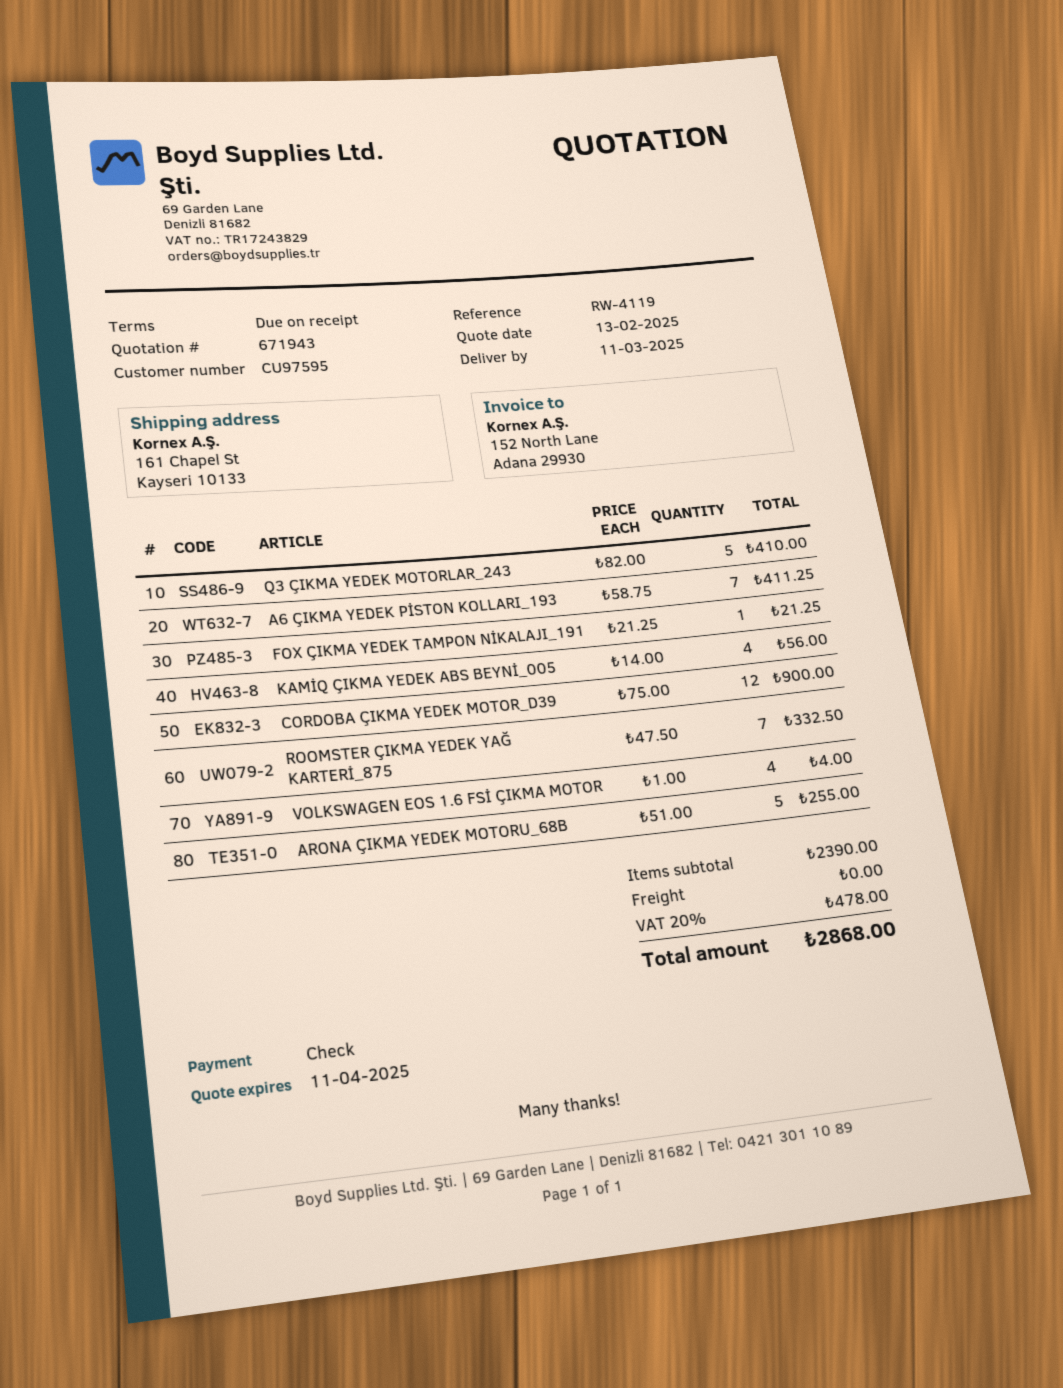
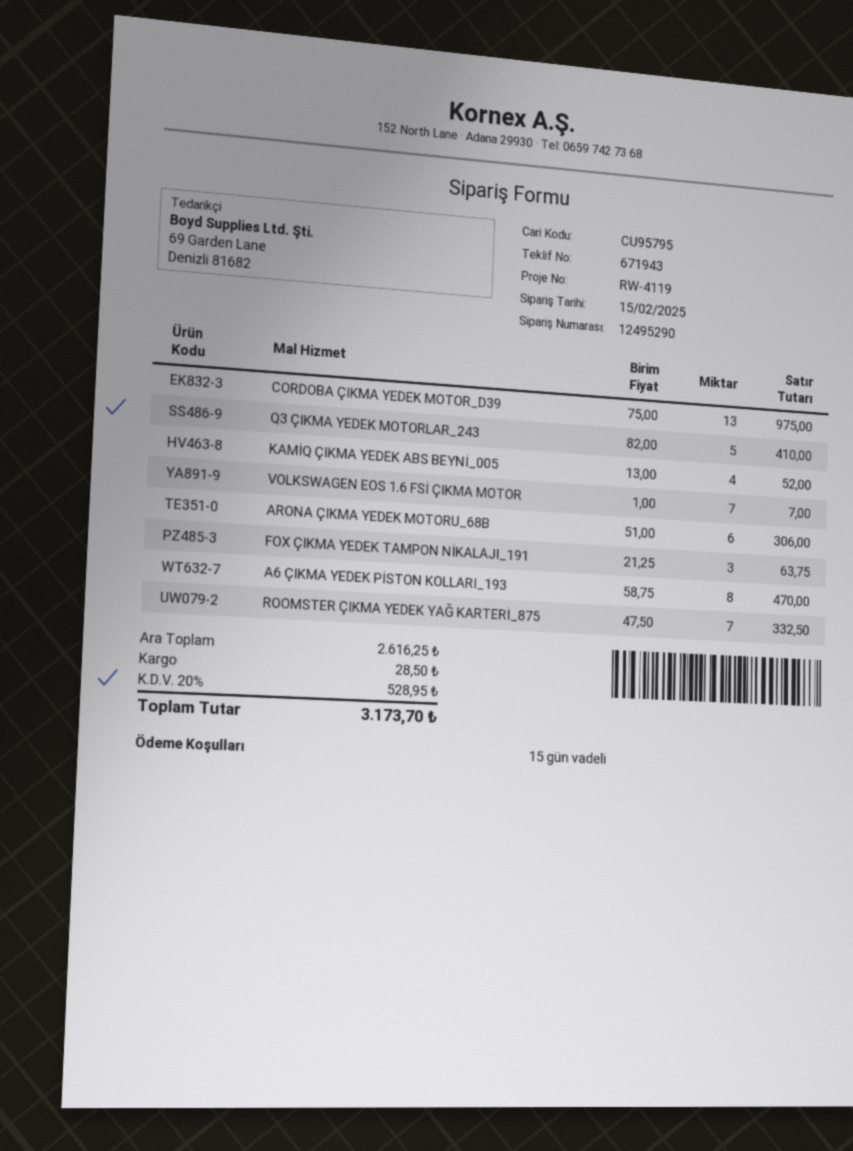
payment terms: on receipt -> 15 days
customer number: CU97595 -> CU95795
A6 ÇIKMA YEDEK PİSTON KOLLARI_193: 7 x 58.75 = 411.25 -> 8 x 58.75 = 470.00
FOX ÇIKMA YEDEK TAMPON NİKALAJI_191: 1 x 21.25 = 21.25 -> 3 x 21.25 = 63.75
KAMİQ ÇIKMA YEDEK ABS BEYNİ_005: 4 x 14.00 = 56.00 -> 4 x 13.00 = 52.00
CORDOBA ÇIKMA YEDEK MOTOR_D39: 12 x 75.00 = 900.00 -> 13 x 75.00 = 975.00
VOLKSWAGEN EOS 1.6 FSİ ÇIKMA MOTOR: 4 x 1.00 = 4.00 -> 7 x 1.00 = 7.00
ARONA ÇIKMA YEDEK MOTORU_68B: 5 x 51.00 = 255.00 -> 6 x 51.00 = 306.00
subtotal: 2390.00 -> 2616.25
shipping: 0.00 -> 28.50
tax: 20% = 478.00 -> 20% = 528.95
total: 2868.00 -> 3173.70

